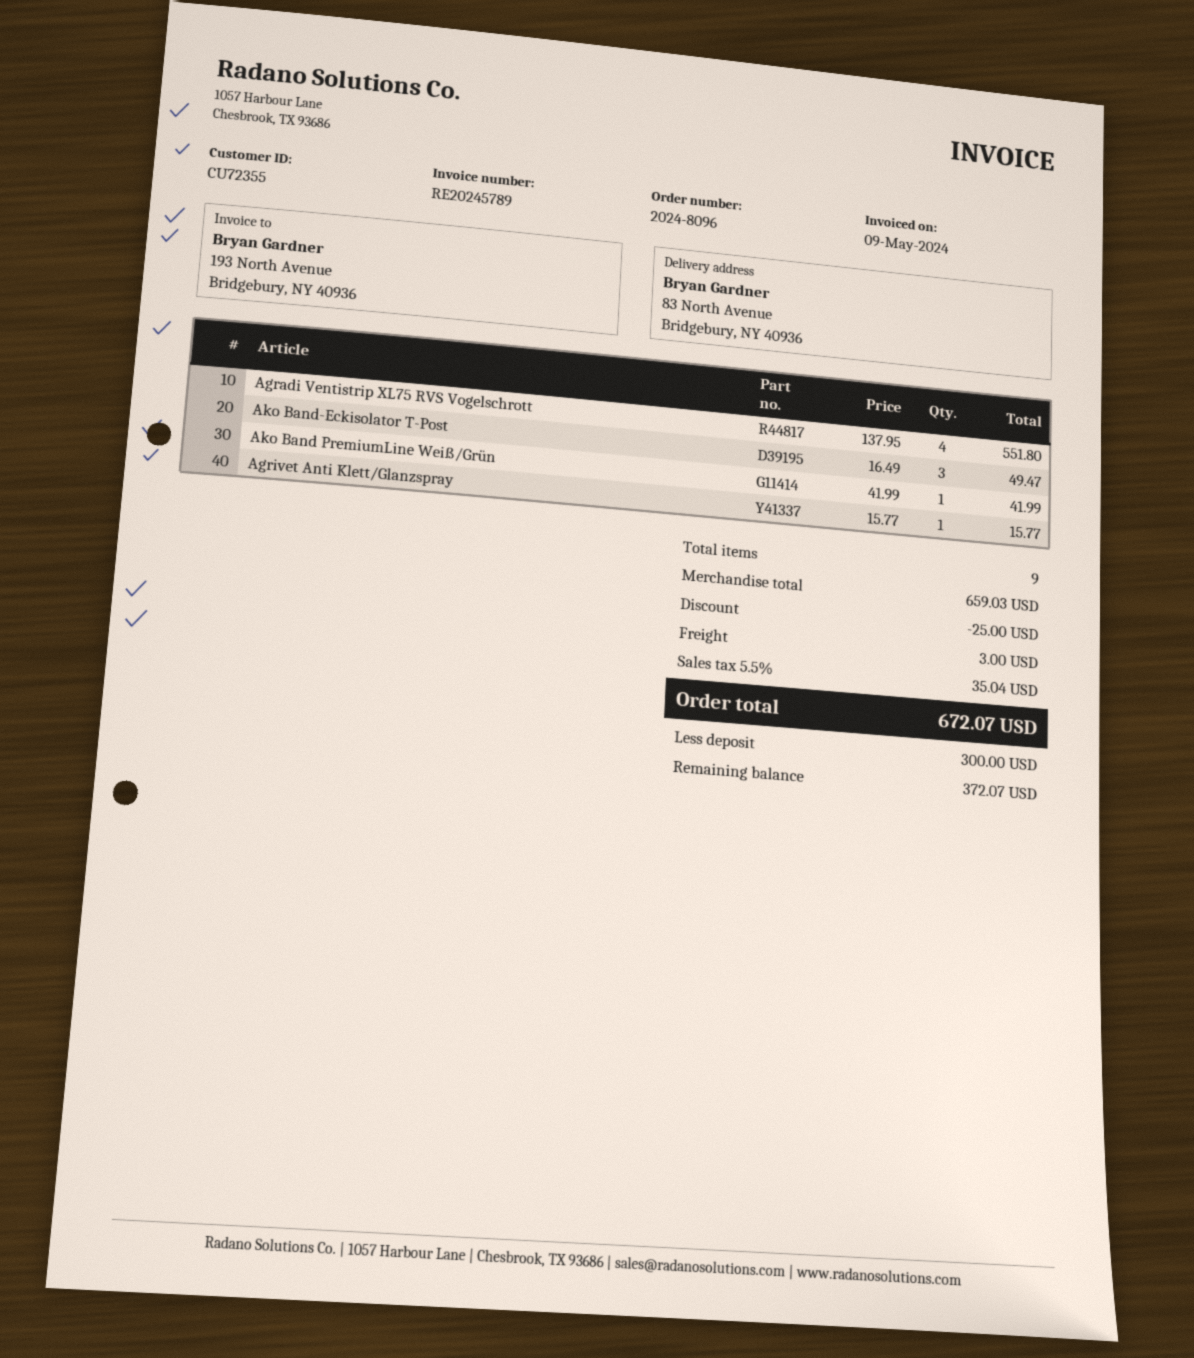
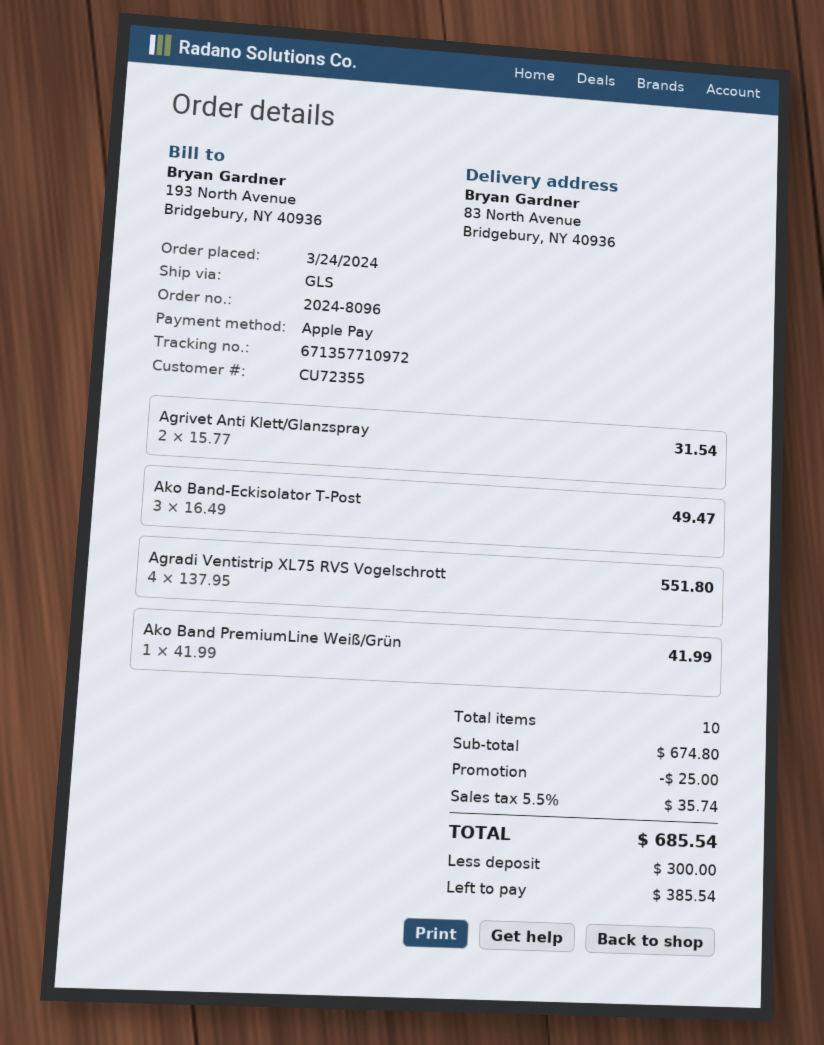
Agrivet Anti Klett/Glanzspray: 1 x 15.77 = 15.77 -> 2 x 15.77 = 31.54
total quantity: 9 -> 10
subtotal: 659.03 -> 674.80
shipping: 3.00 -> none
tax: 5.5% = 35.04 -> 5.5% = 35.74
total: 672.07 -> 685.54
balance: 372.07 -> 385.54

